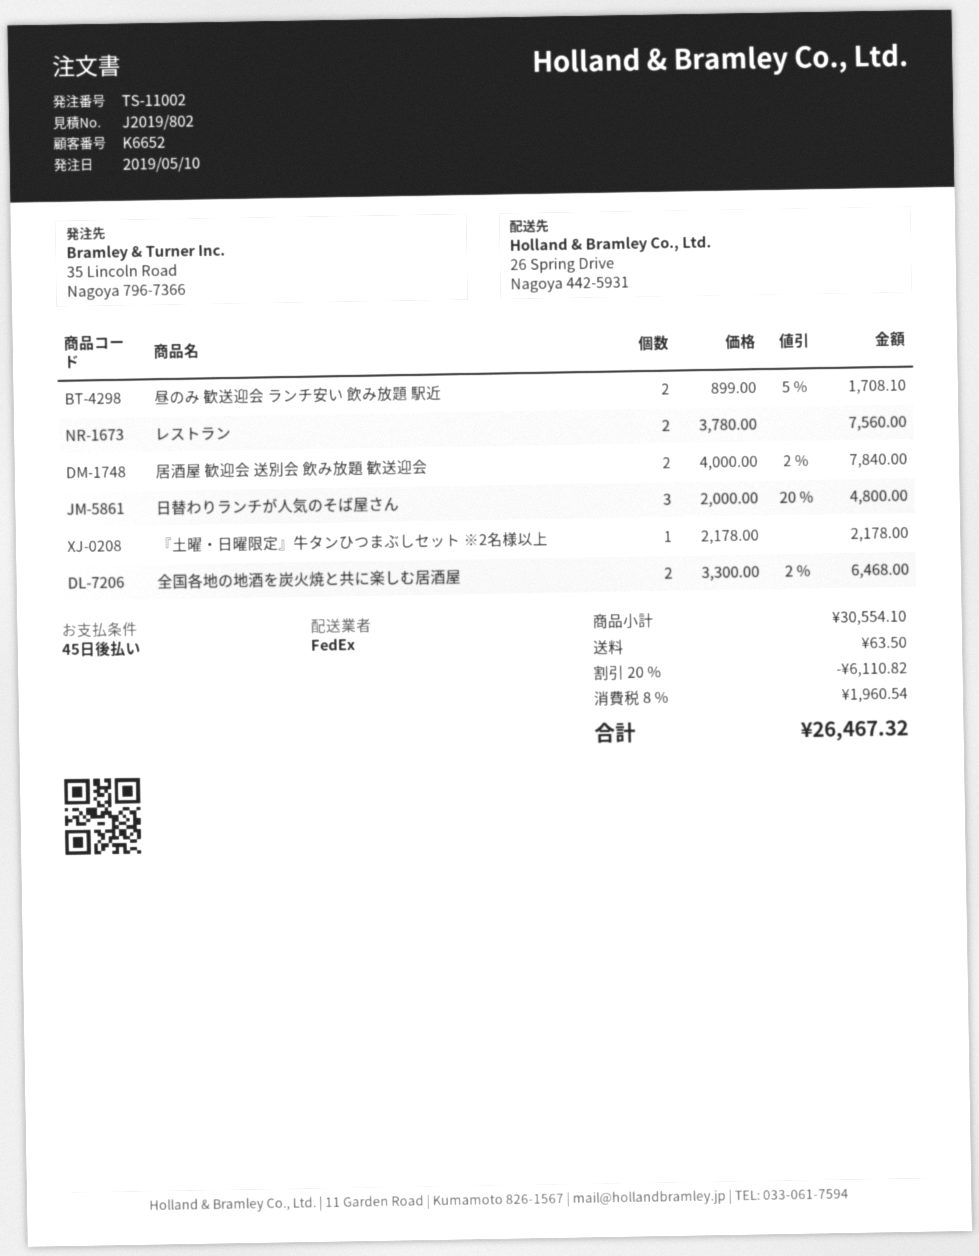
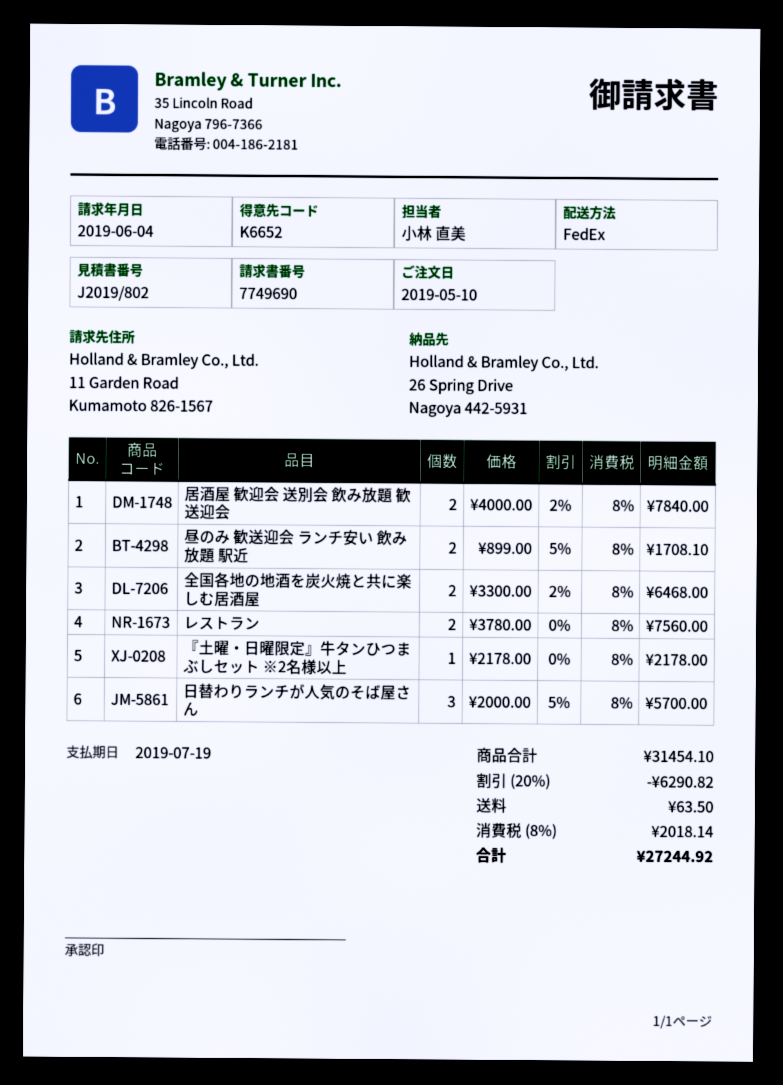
日替わりランチが人気のそば屋さん: 3 x 2000.00 - 20% = 4800.00 -> 3 x 2000.00 - 5% = 5700.00
subtotal: 30554.10 -> 31454.10
discount: 20% = 6110.82 -> 20% = 6290.82
tax: 8% = 1960.54 -> 8% = 2018.14
total: 26467.32 -> 27244.92

